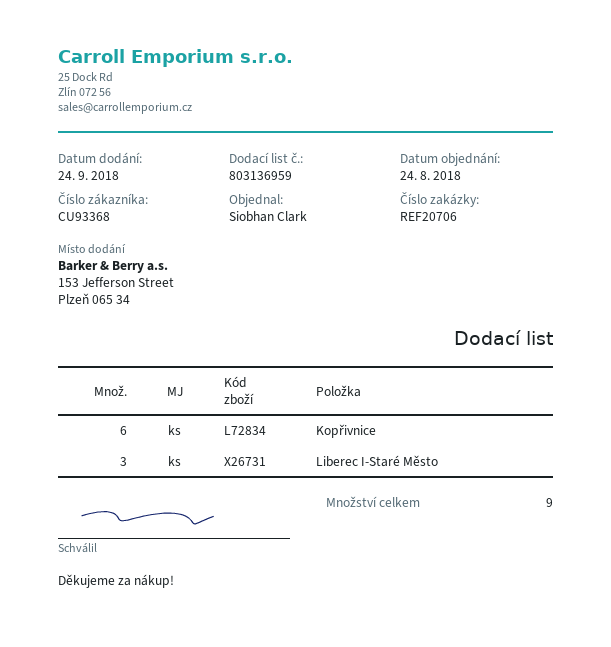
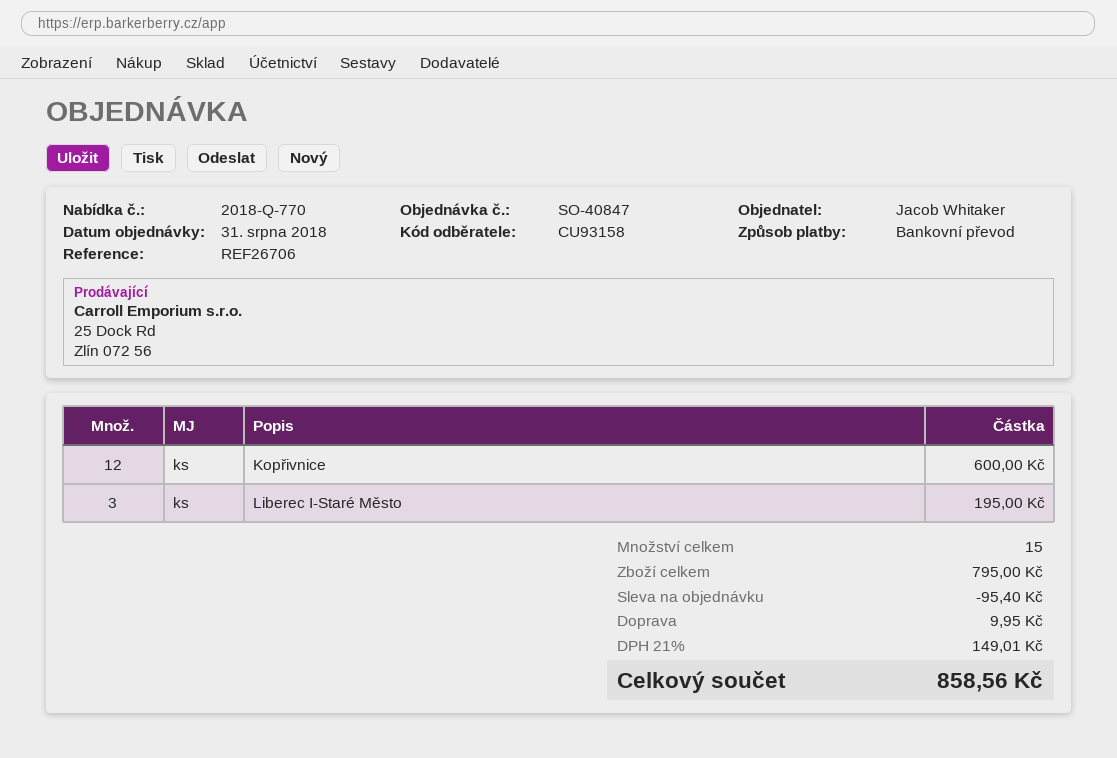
order date: 2018-08-24 -> 2018-08-31
customer number: CU93368 -> CU93158
reference: REF20706 -> REF26706
ordered by: Siobhan Clark -> Jacob Whitaker
Kopřivnice: 6 -> 12
total quantity: 9 -> 15

